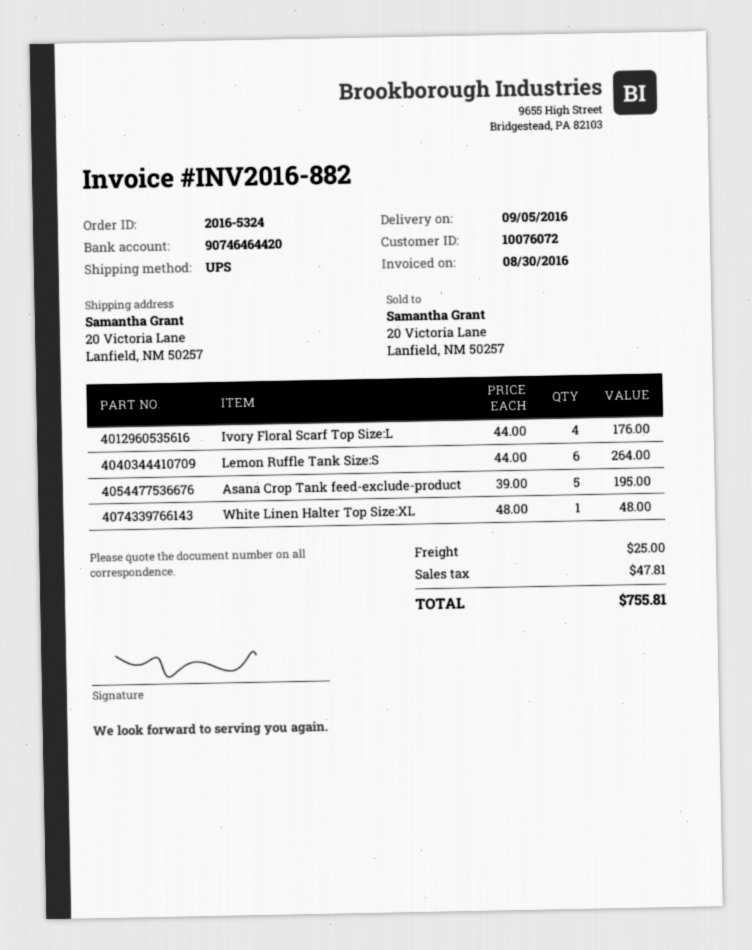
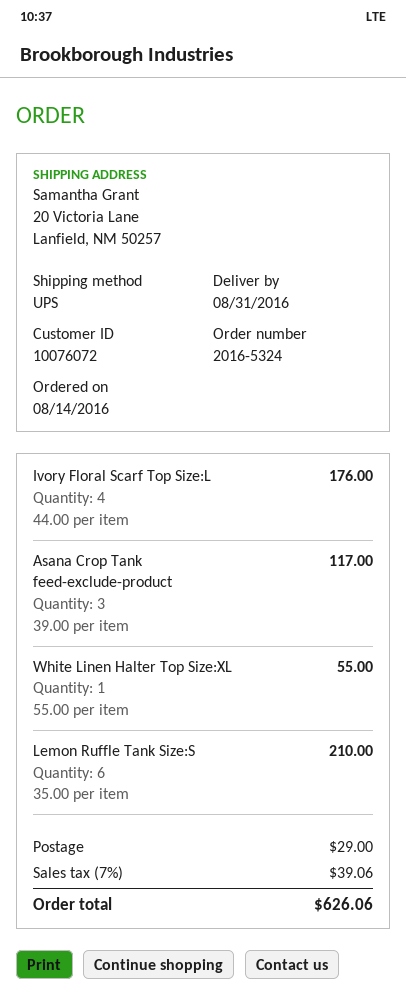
delivery date: 2016-09-05 -> 2016-08-31
Lemon Ruffle Tank Size:S: 6 x 44.00 = 264.00 -> 6 x 35.00 = 210.00
Asana Crop Tank feed-exclude-product: 5 x 39.00 = 195.00 -> 3 x 39.00 = 117.00
White Linen Halter Top Size:XL: 1 x 48.00 = 48.00 -> 1 x 55.00 = 55.00
shipping: 25.00 -> 29.00
tax: 47.81 -> 39.06
total: 755.81 -> 626.06

